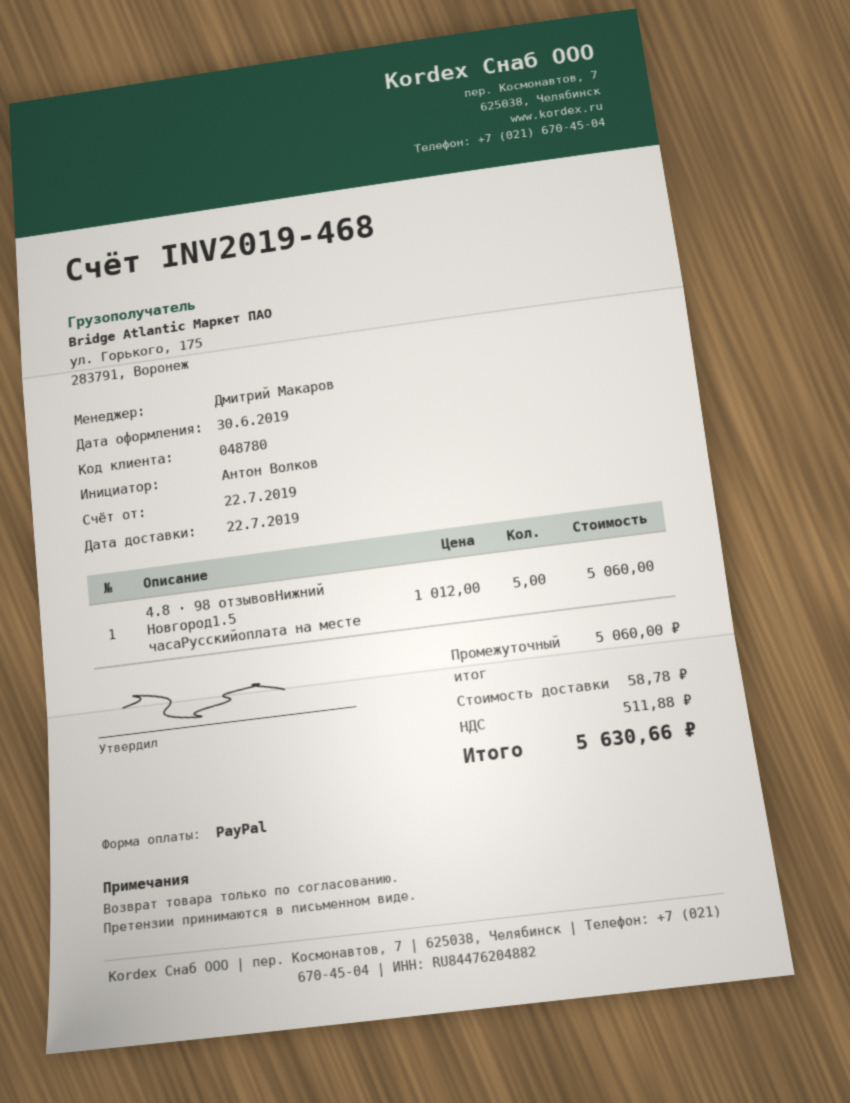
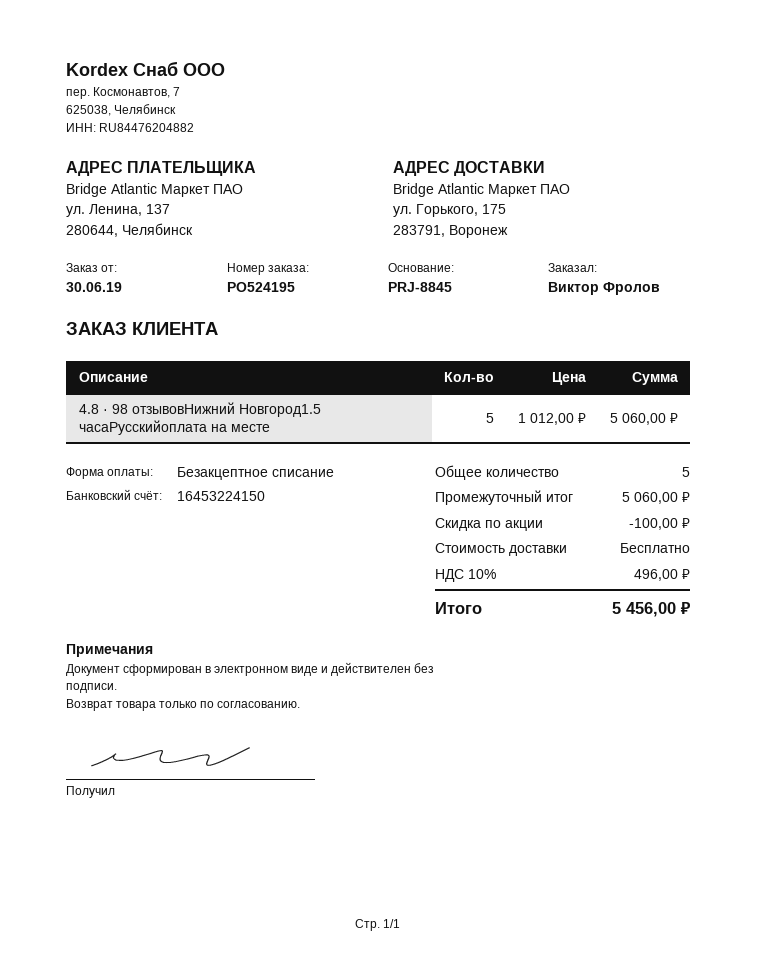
ordered by: Антон Волков -> Виктор Фролов
payment method: PayPal -> direct debit
discount: none -> 100.00
shipping: 58.78 -> 0.00
tax: 511.88 -> 496.00
total: 5630.66 -> 5456.00

